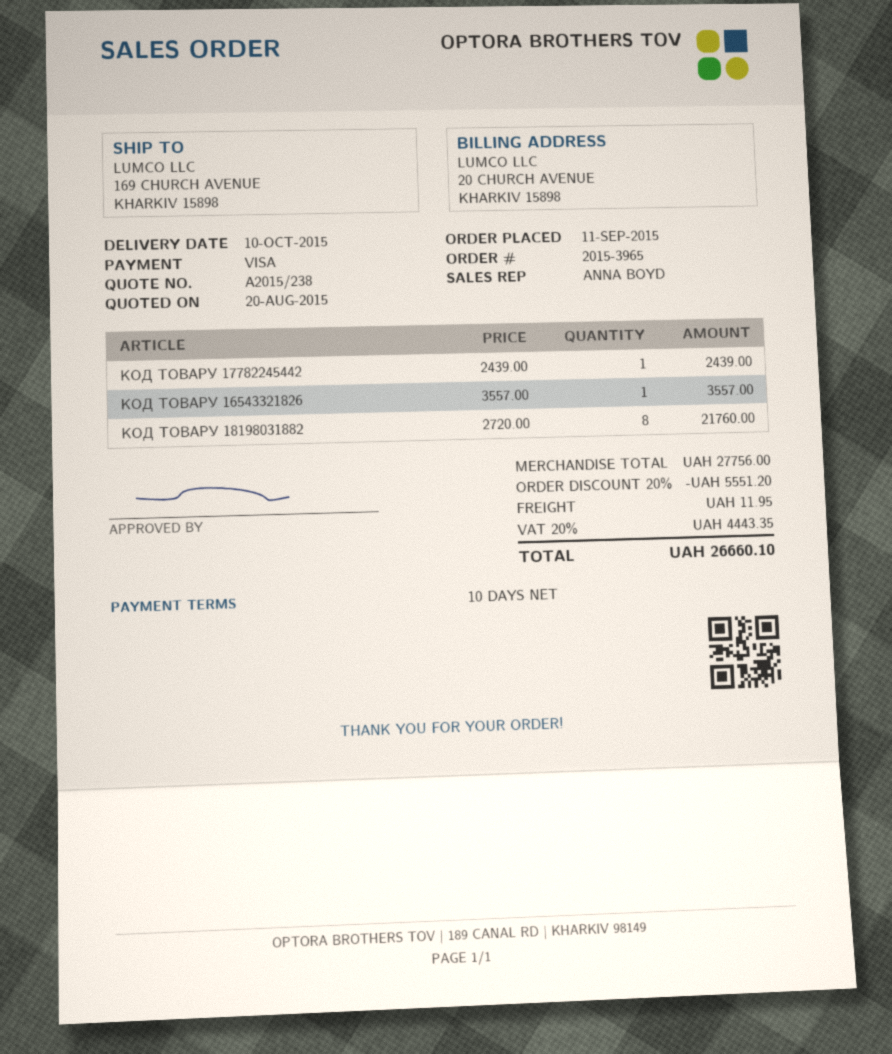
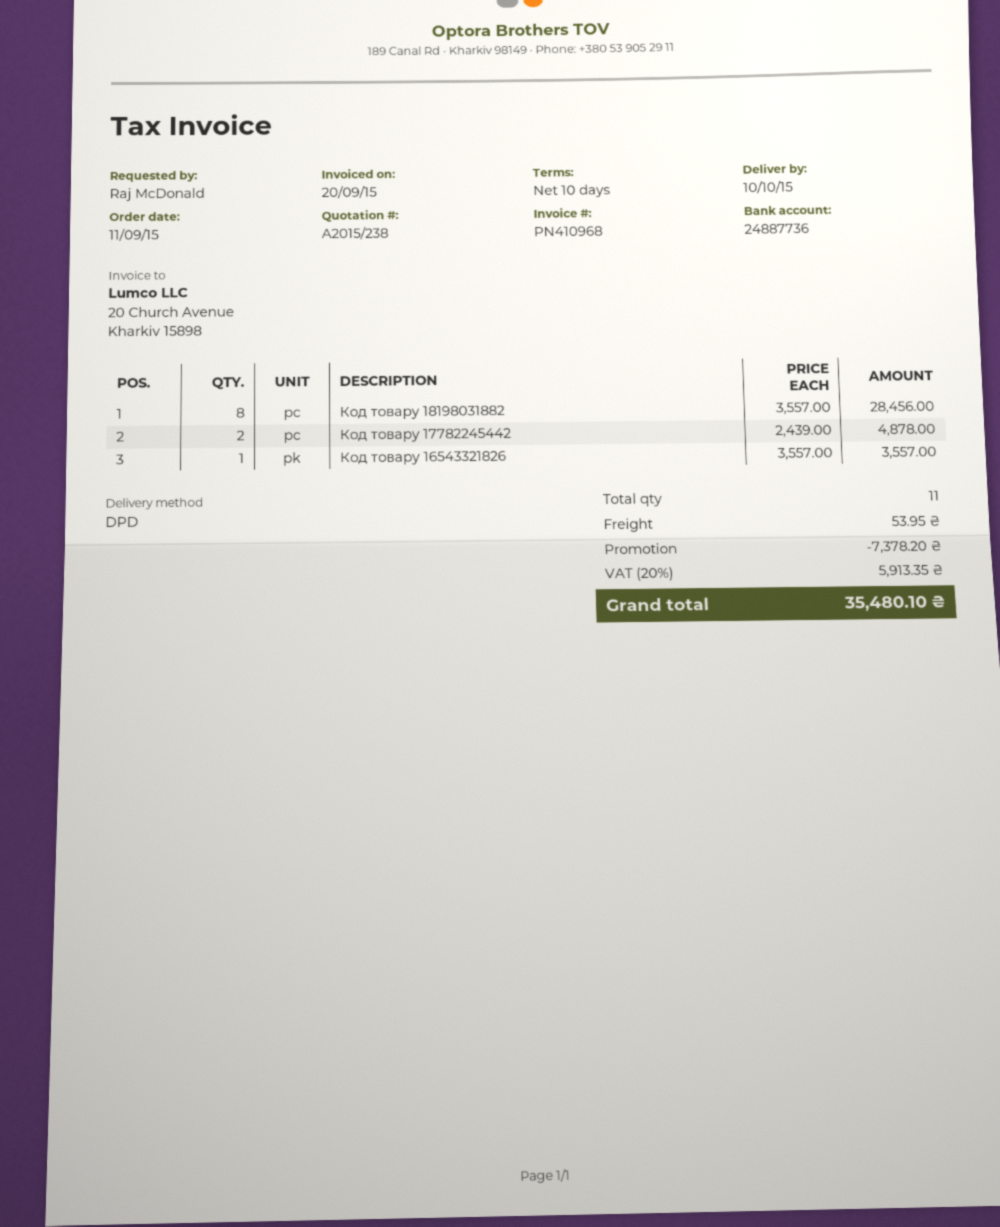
КОД ТОВАРУ 17782245442: 1 x 2439.00 = 2439.00 -> 2 x 2439.00 = 4878.00
КОД ТОВАРУ 18198031882: 8 x 2720.00 = 21760.00 -> 8 x 3557.00 = 28456.00
discount: 5551.20 -> 7378.20
shipping: 11.95 -> 53.95
tax: 20% = 4443.35 -> 20% = 5913.35
total: 26660.10 -> 35480.10

